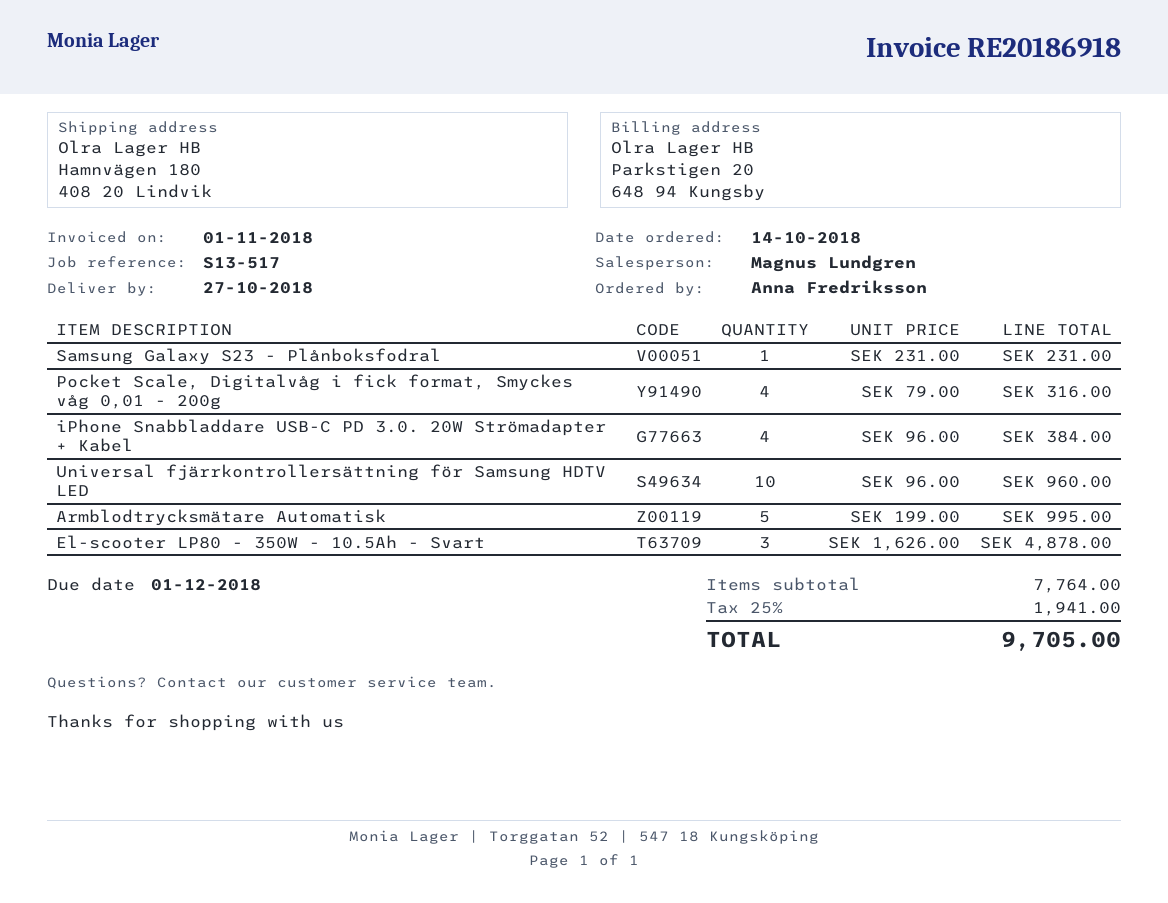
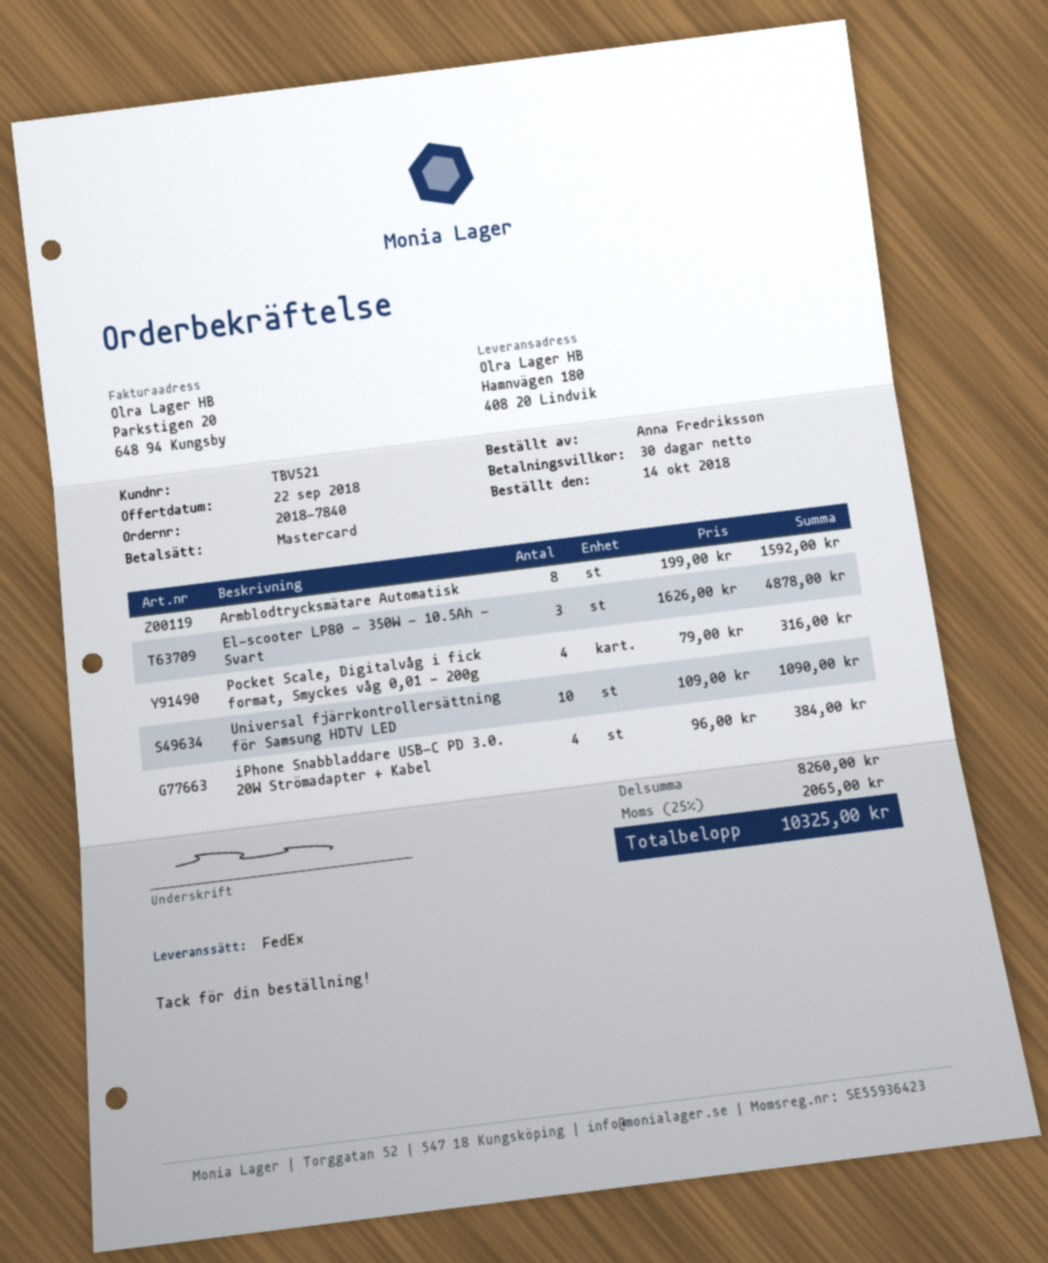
Samsung Galaxy S23 - Plånboksfodral: 1 x 231.00 = 231.00 -> none
Universal fjärrkontrollersättning för Samsung HDTV LED: 10 x 96.00 = 960.00 -> 10 x 109.00 = 1090.00
Armblodtrycksmätare Automatisk: 5 x 199.00 = 995.00 -> 8 x 199.00 = 1592.00
subtotal: 7764.00 -> 8260.00
tax: 25% = 1941.00 -> 25% = 2065.00
total: 9705.00 -> 10325.00

